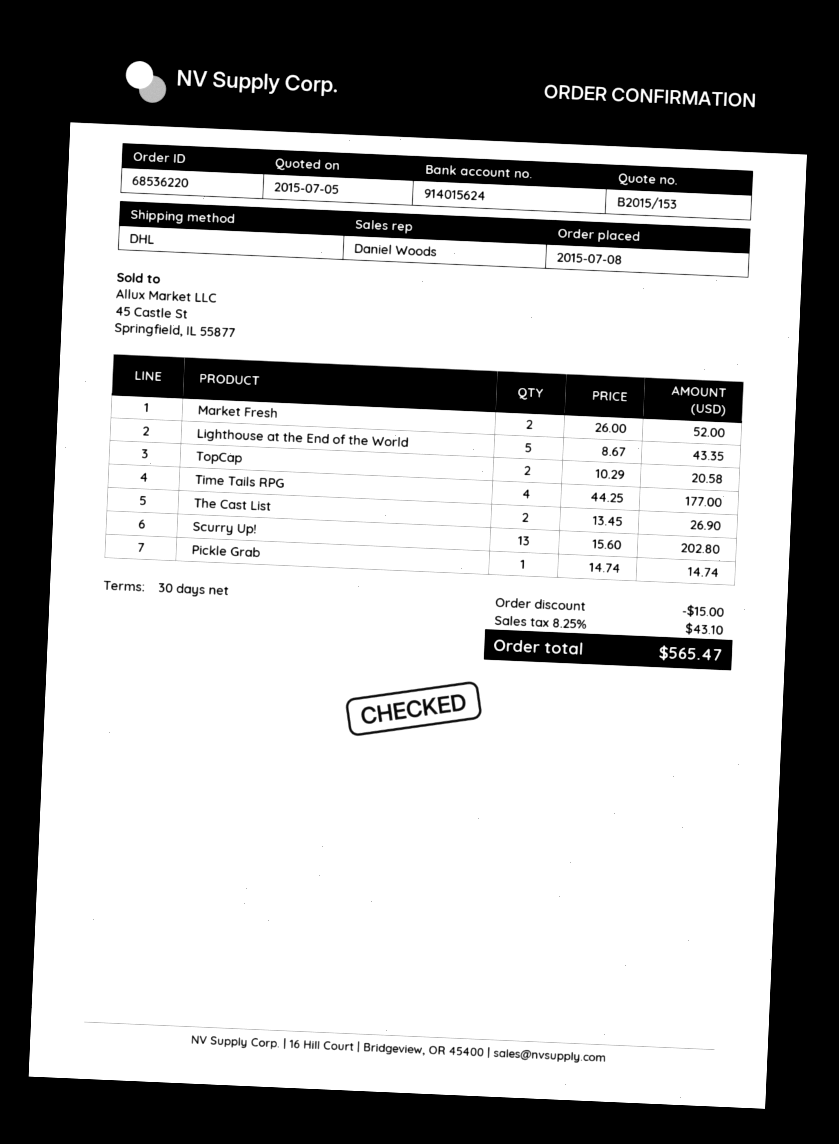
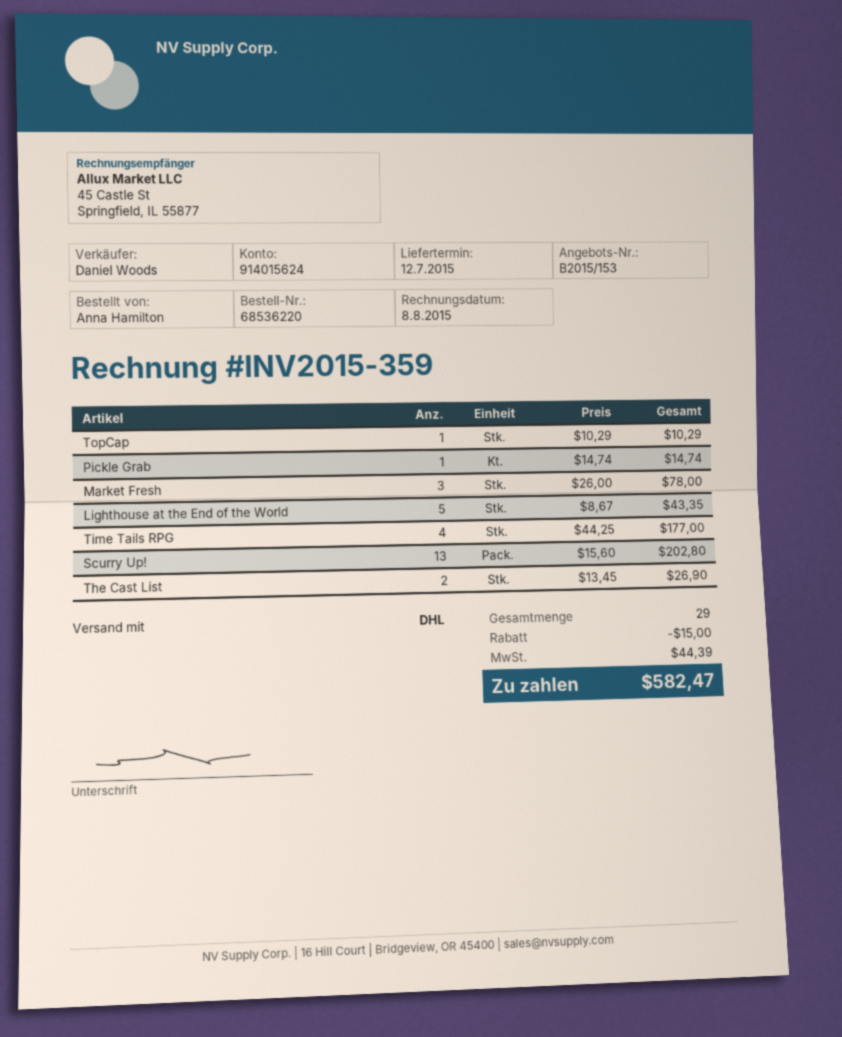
Market Fresh: 2 x 26.00 = 52.00 -> 3 x 26.00 = 78.00
TopCap: 2 x 10.29 = 20.58 -> 1 x 10.29 = 10.29
tax: 43.10 -> 44.39
total: 565.47 -> 582.47

